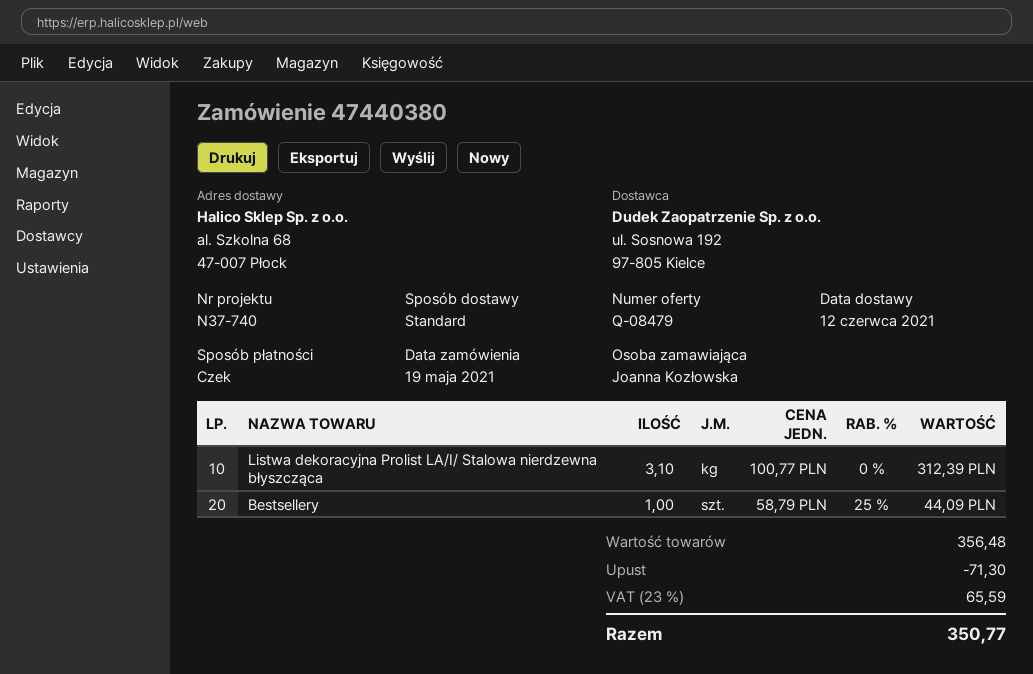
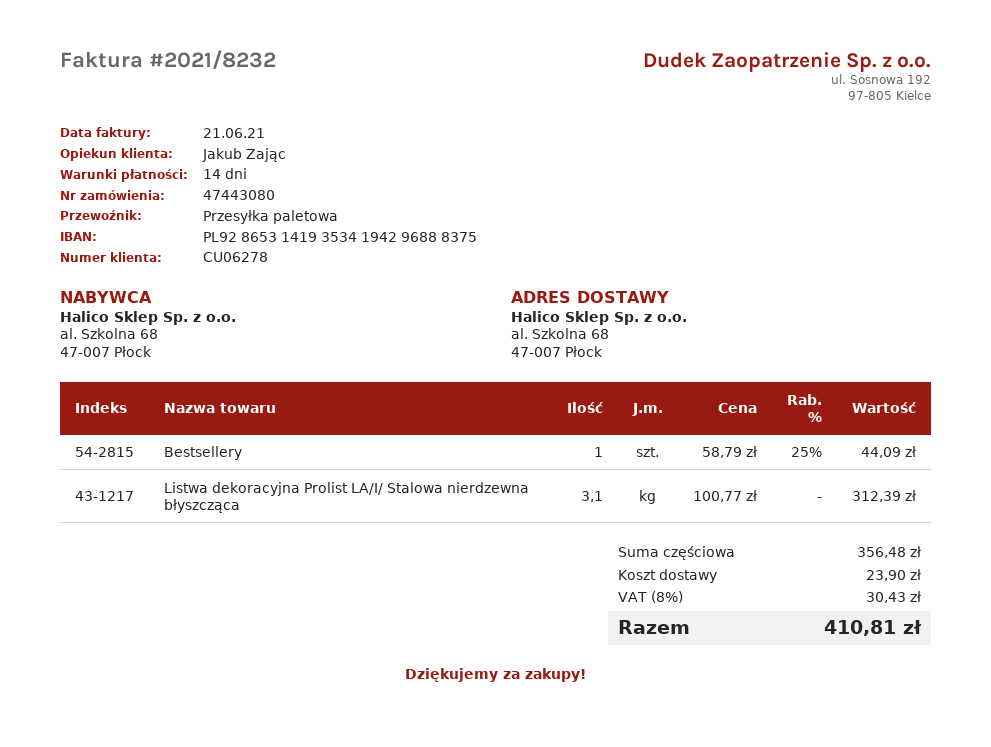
order number: 47440380 -> 47443080
shipping method: standard -> pallet freight
discount: 71.30 -> none
shipping: none -> 23.90
tax: 23% = 65.59 -> 8% = 30.43
total: 350.77 -> 410.81

